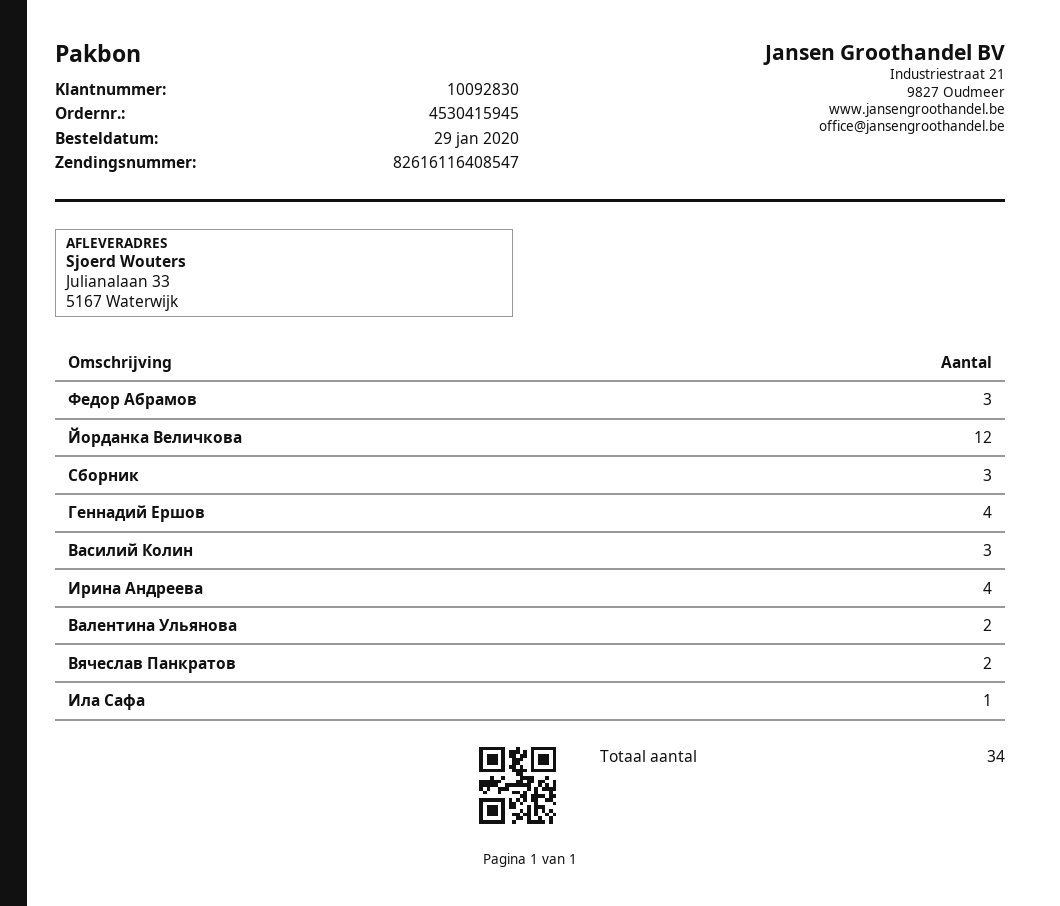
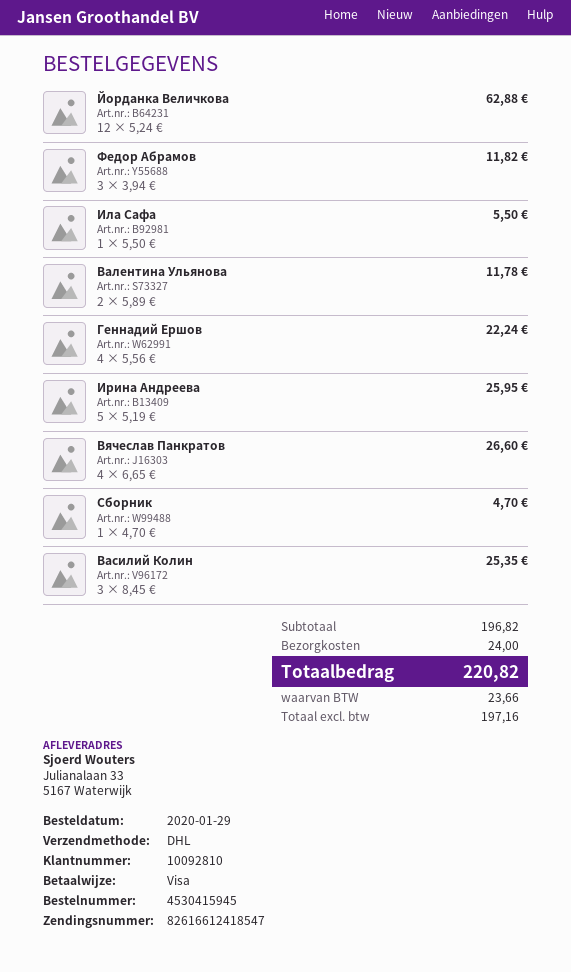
customer number: 10092830 -> 10092810
tracking number: 82616116408547 -> 82616612418547
Сборник: 3 -> 1
Ирина Андреева: 4 -> 5
Вячеслав Панкратов: 2 -> 4

